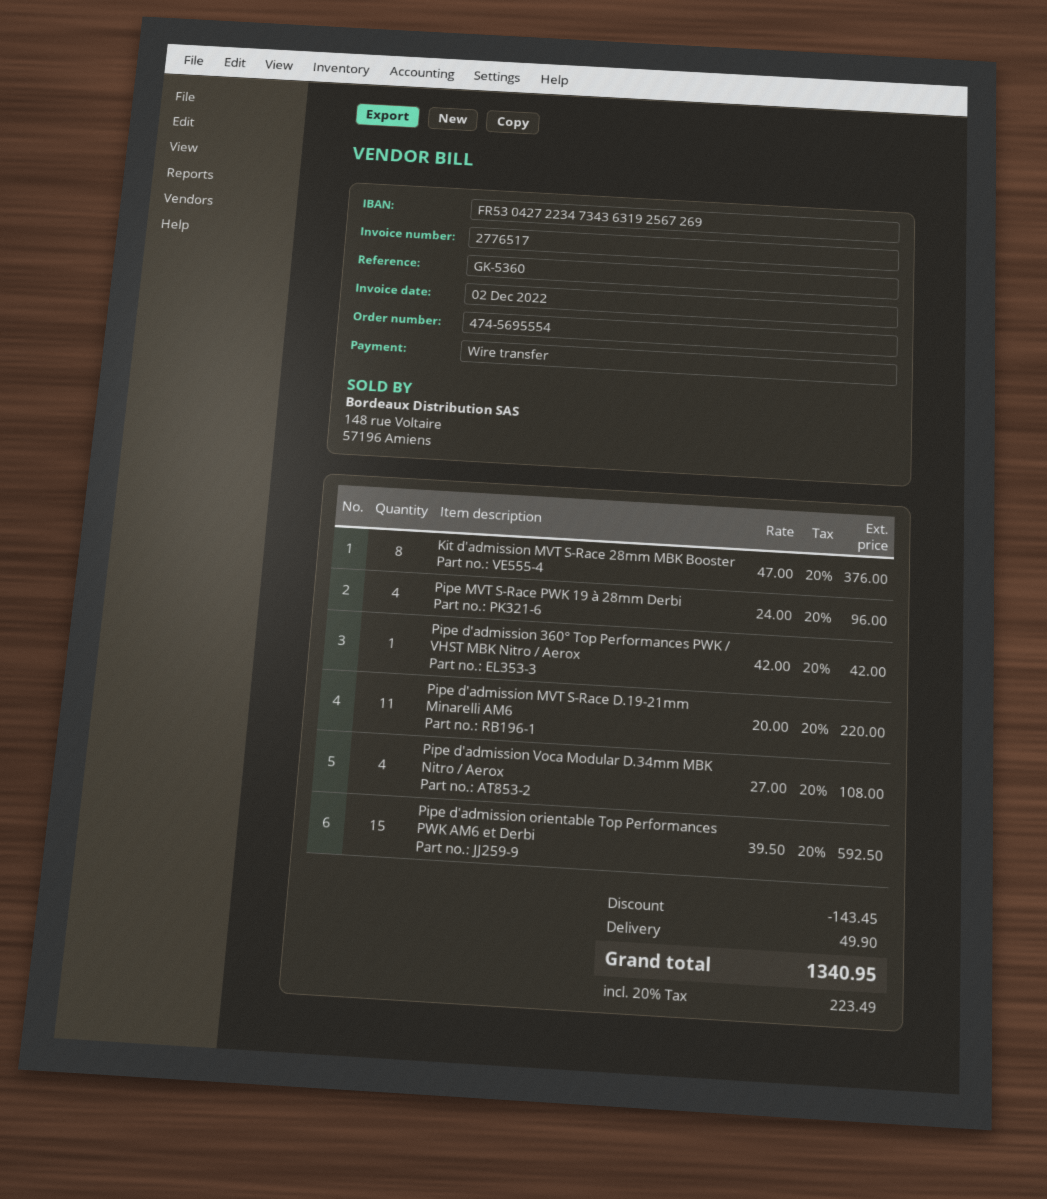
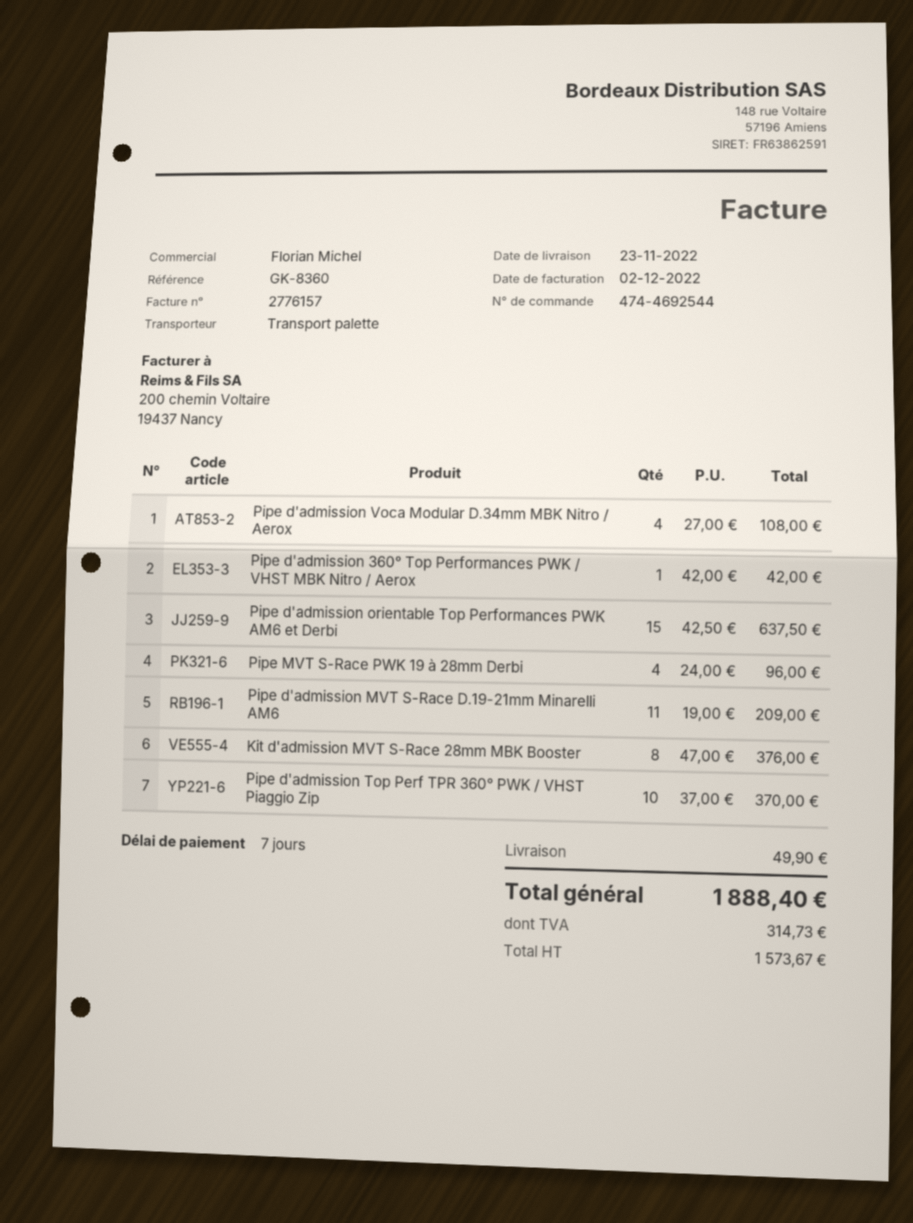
order number: 474-5695554 -> 474-4692544
invoice number: 2776517 -> 2776157
reference: GK-5360 -> GK-8360
Pipe d'admission MVT S-Race D.19-21mm Minarelli AM6: 11 x 20.00 = 220.00 -> 11 x 19.00 = 209.00
Pipe d'admission orientable Top Performances PWK AM6 et Derbi: 15 x 39.50 = 592.50 -> 15 x 42.50 = 637.50
Pipe d'admission Top Perf TPR 360° PWK / VHST Piaggio Zip: none -> 10 x 37.00 = 370.00
discount: 143.45 -> none
tax: 223.49 -> 314.73
total: 1340.95 -> 1888.40

